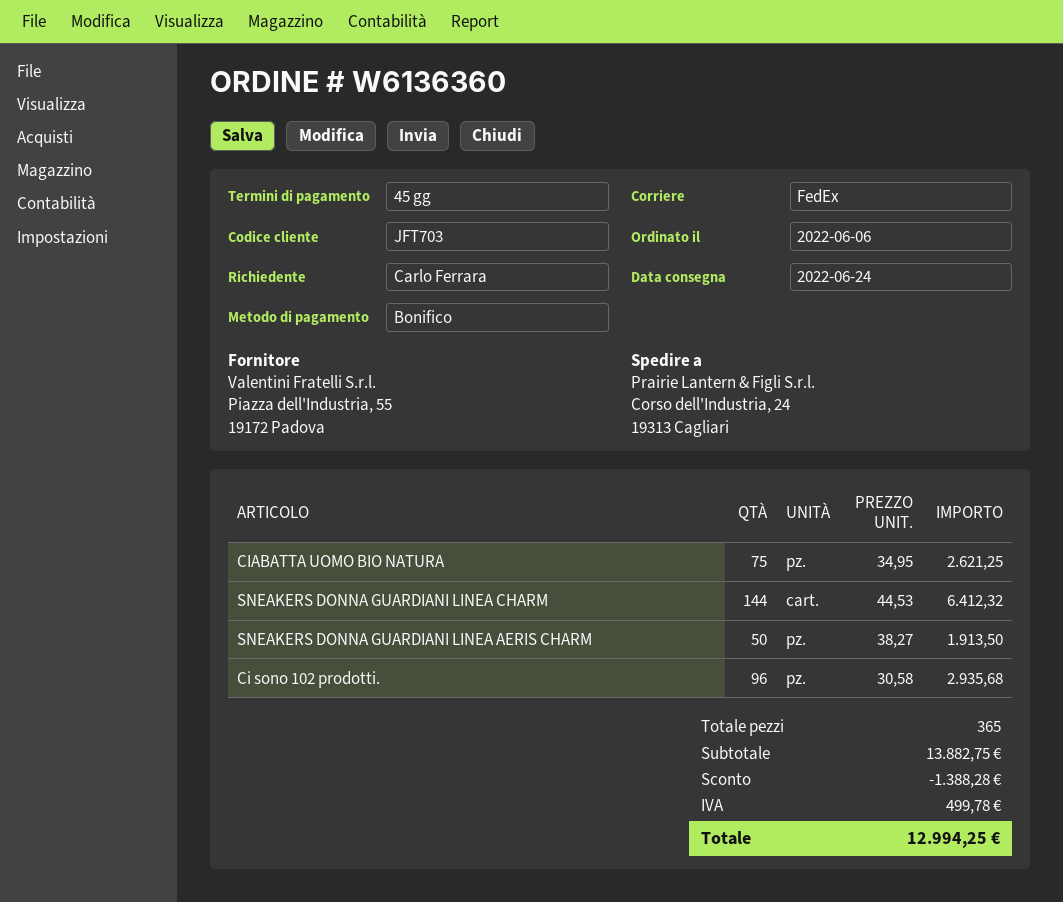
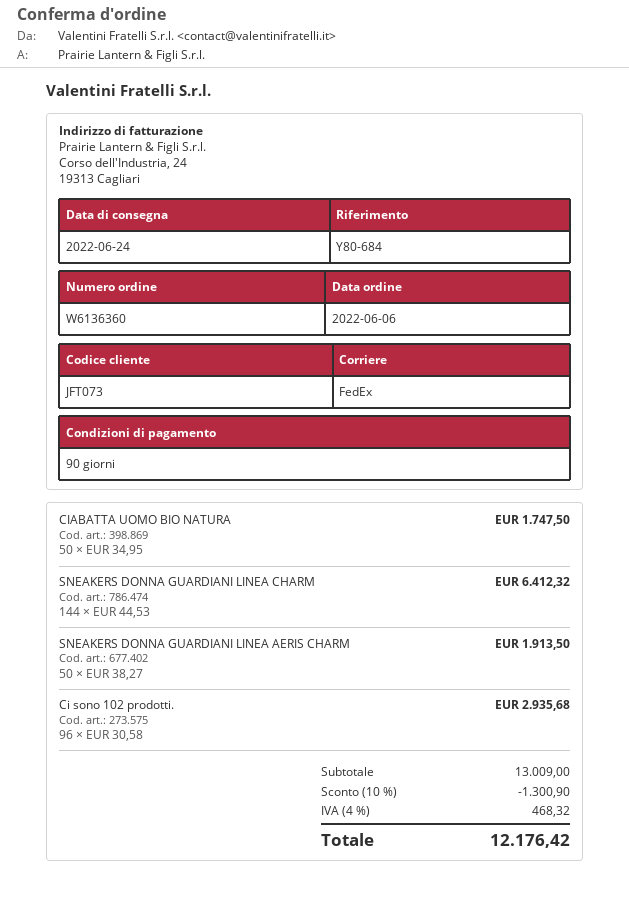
payment terms: 45 days -> 90 days
customer number: JFT703 -> JFT073
CIABATTA UOMO BIO NATURA: 75 x 34.95 = 2621.25 -> 50 x 34.95 = 1747.50
subtotal: 13882.75 -> 13009.00
discount: 1388.28 -> 1300.90
tax: 499.78 -> 468.32
total: 12994.25 -> 12176.42

